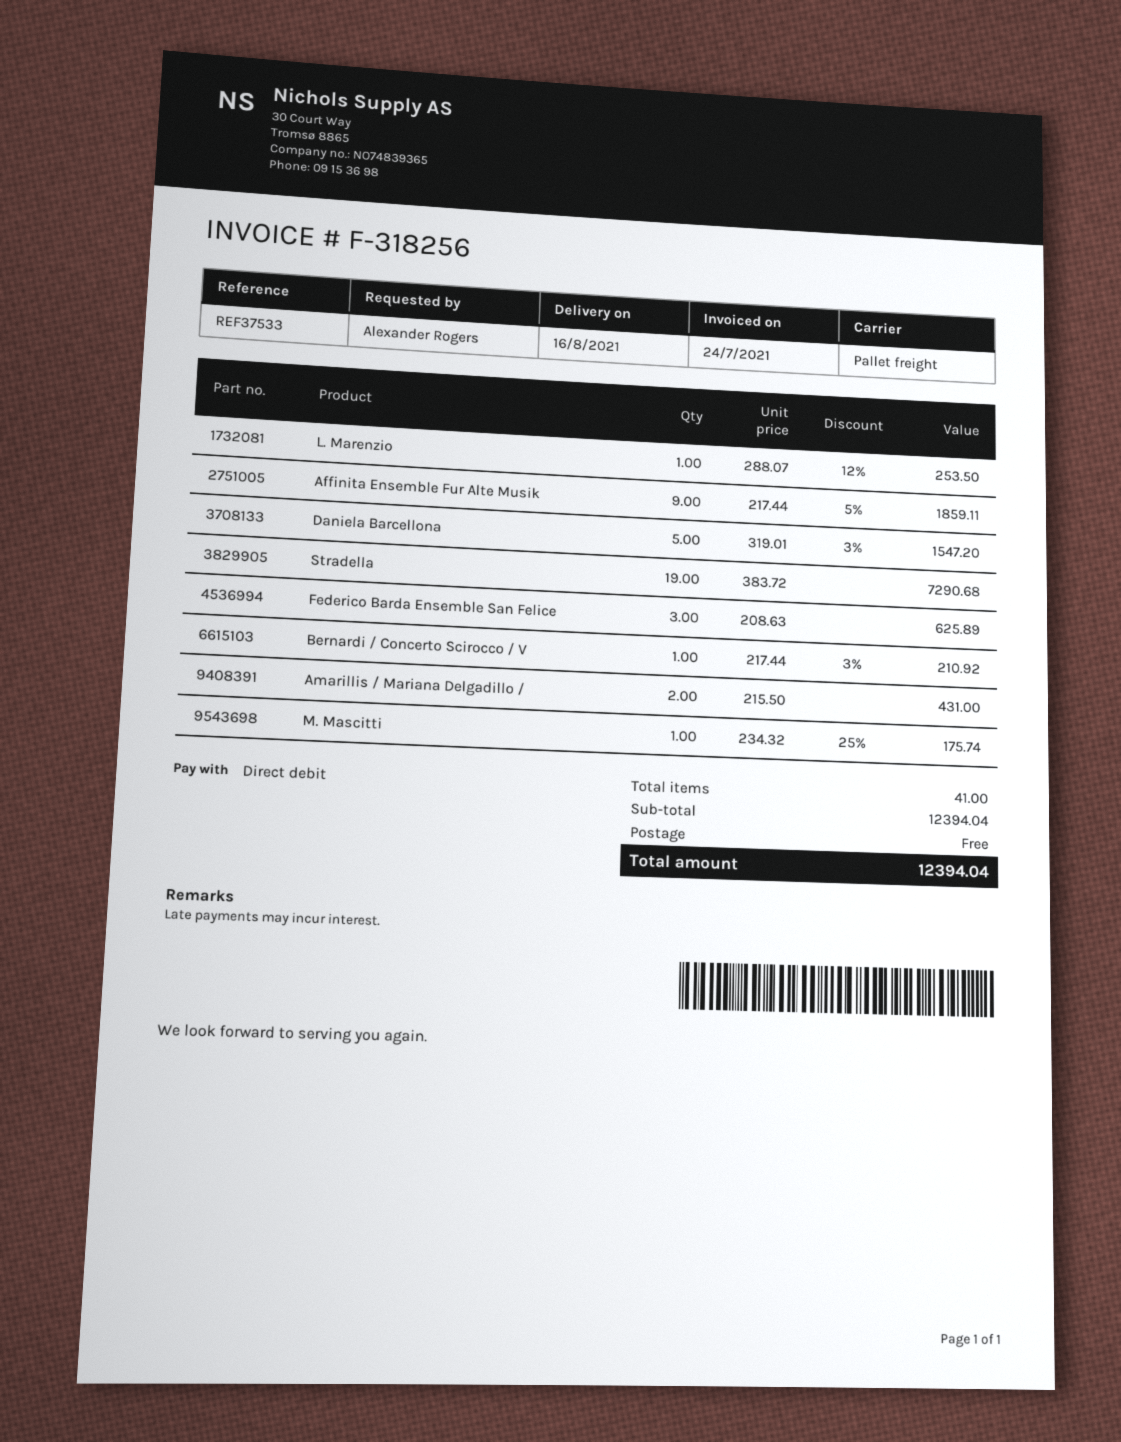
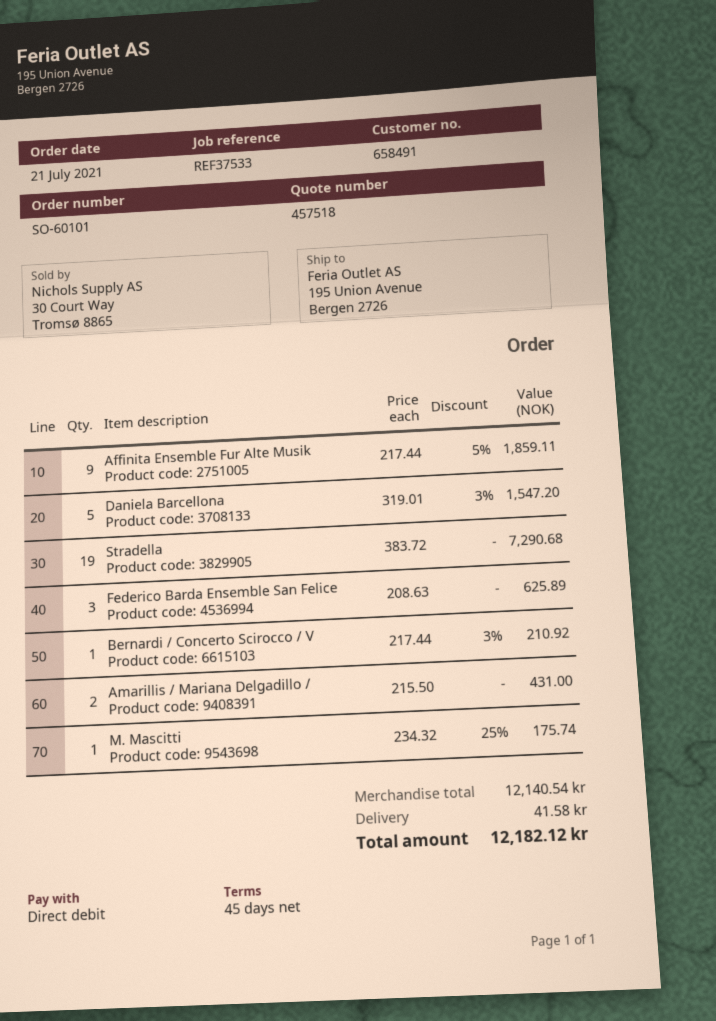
L. Marenzio: 1 x 288.07 - 12% = 253.50 -> none
subtotal: 12394.04 -> 12140.54
shipping: 0.00 -> 41.58
total: 12394.04 -> 12182.12

